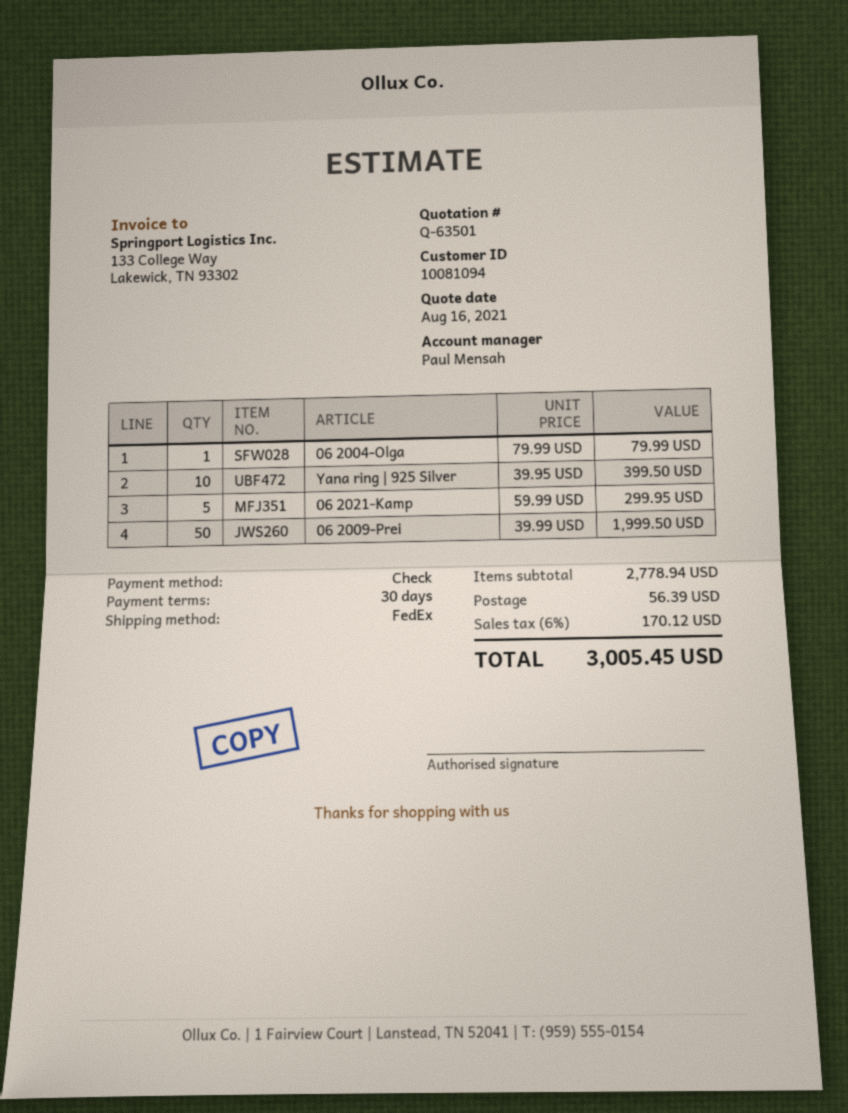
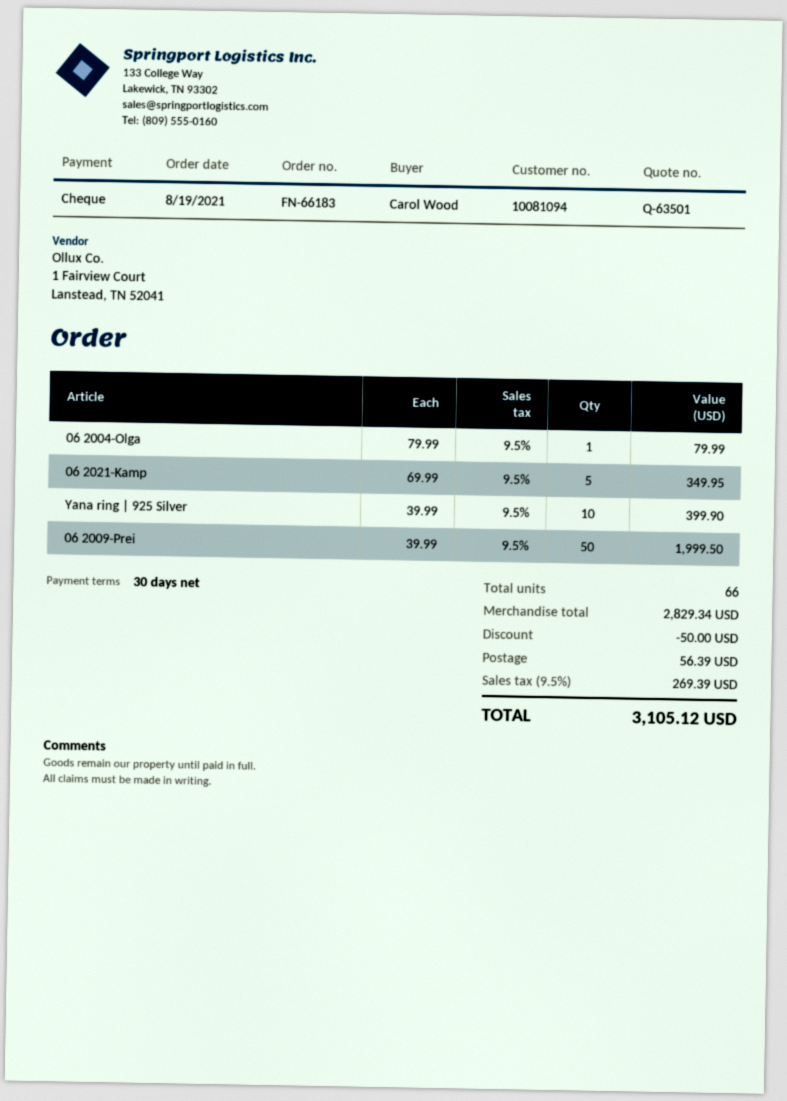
Yana ring | 925 Silver: 10 x 39.95 = 399.50 -> 10 x 39.99 = 399.90
06 2021-Kamp: 5 x 59.99 = 299.95 -> 5 x 69.99 = 349.95
subtotal: 2778.94 -> 2829.34
discount: none -> 50.00
tax: 6% = 170.12 -> 9.5% = 269.39
total: 3005.45 -> 3105.12

